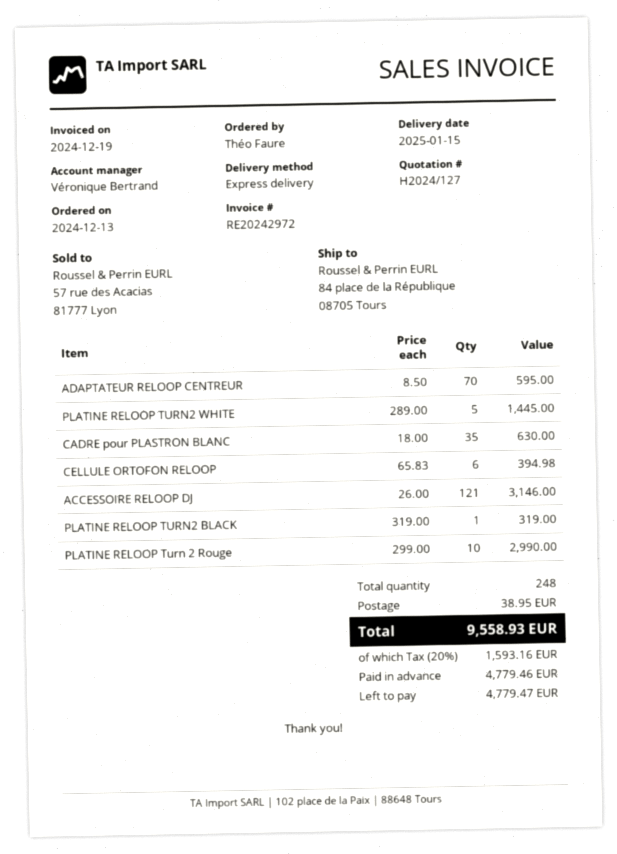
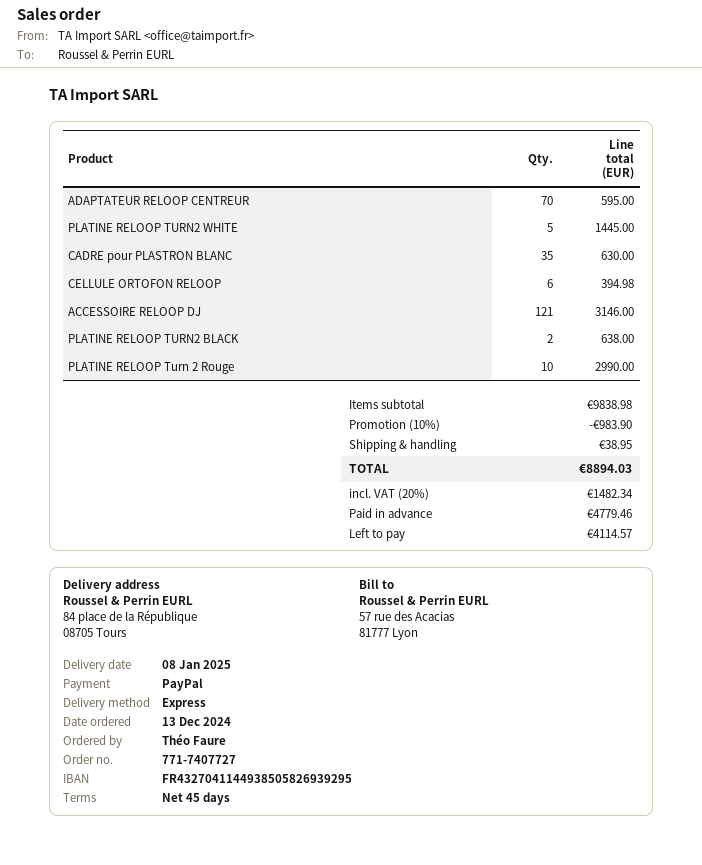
delivery date: 2025-01-15 -> 2025-01-08
PLATINE RELOOP TURN2 BLACK: 1 for 319.00 -> 2 for 638.00
discount: none -> 10% = 983.90
tax: 20% = 1593.16 -> 20% = 1482.34
total: 9558.93 -> 8894.03
balance: 4779.47 -> 4114.57

